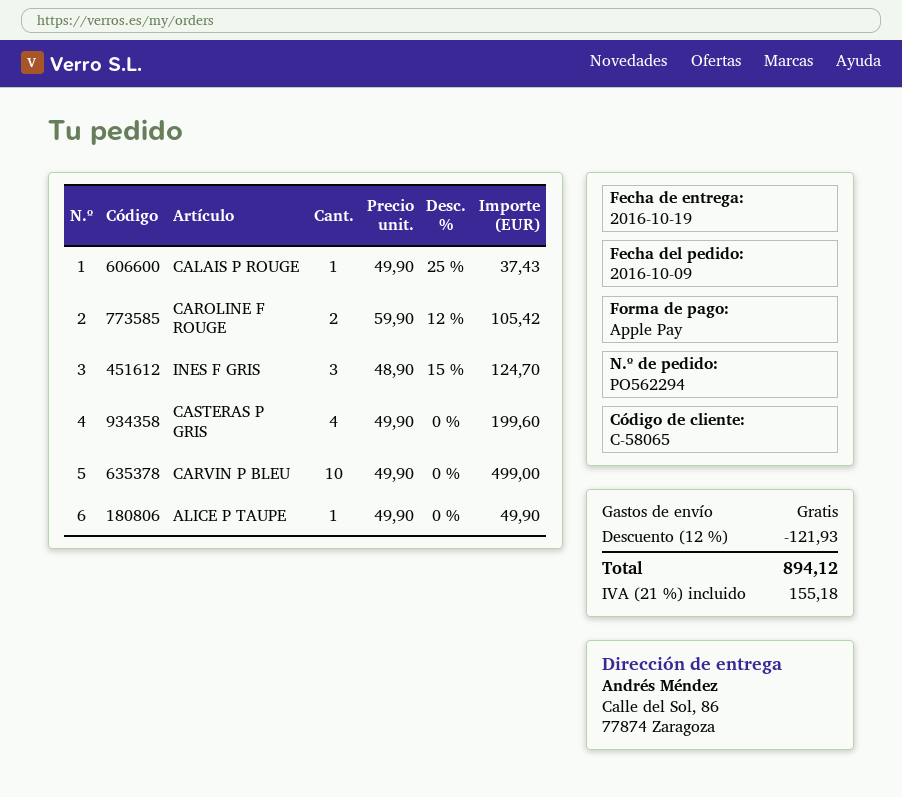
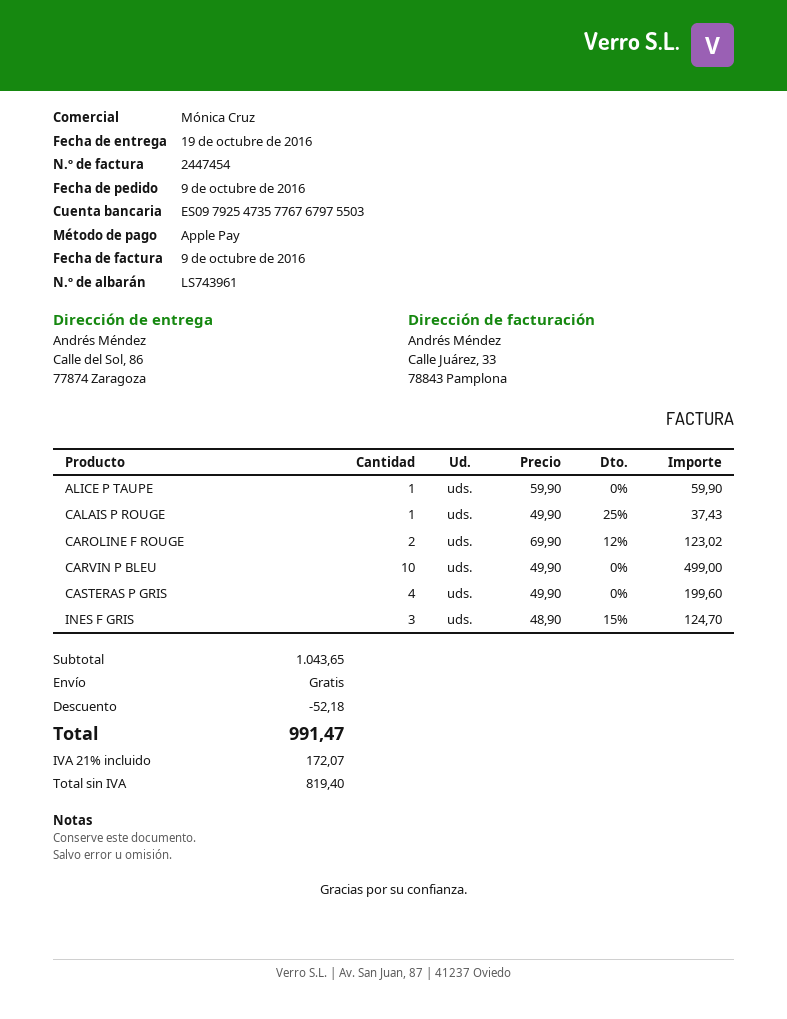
CAROLINE F ROUGE: 2 x 59.90 - 12% = 105.42 -> 2 x 69.90 - 12% = 123.02
ALICE P TAUPE: 1 x 49.90 = 49.90 -> 1 x 59.90 = 59.90
discount: 121.93 -> 52.18
tax: 21% = 155.18 -> 21% = 172.07
total: 894.12 -> 991.47

